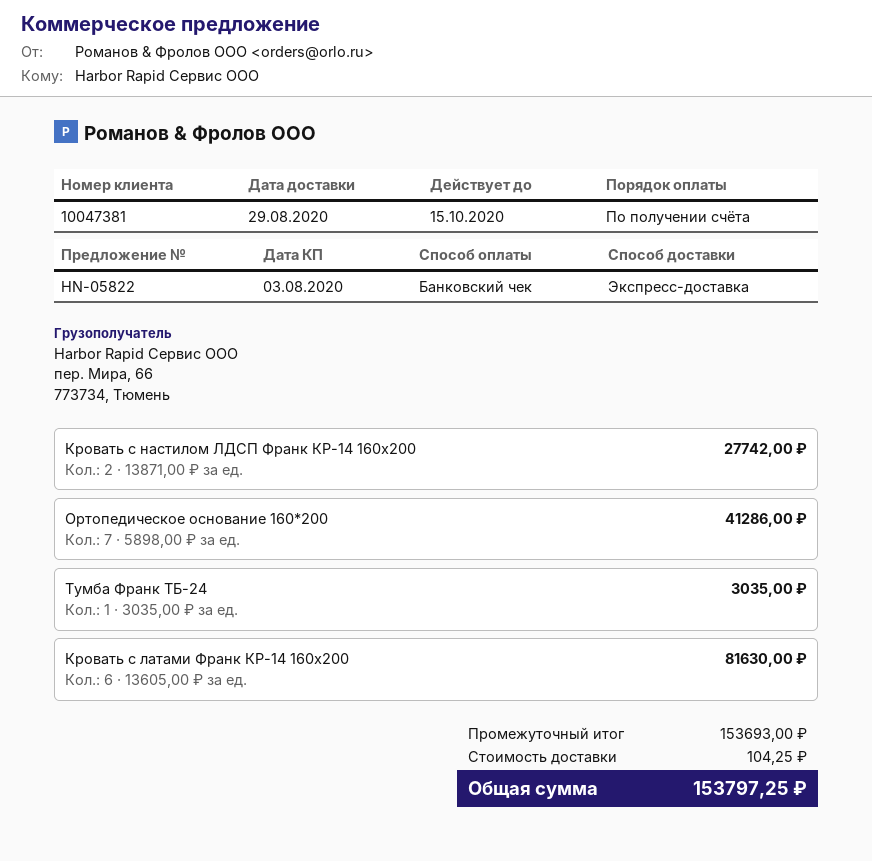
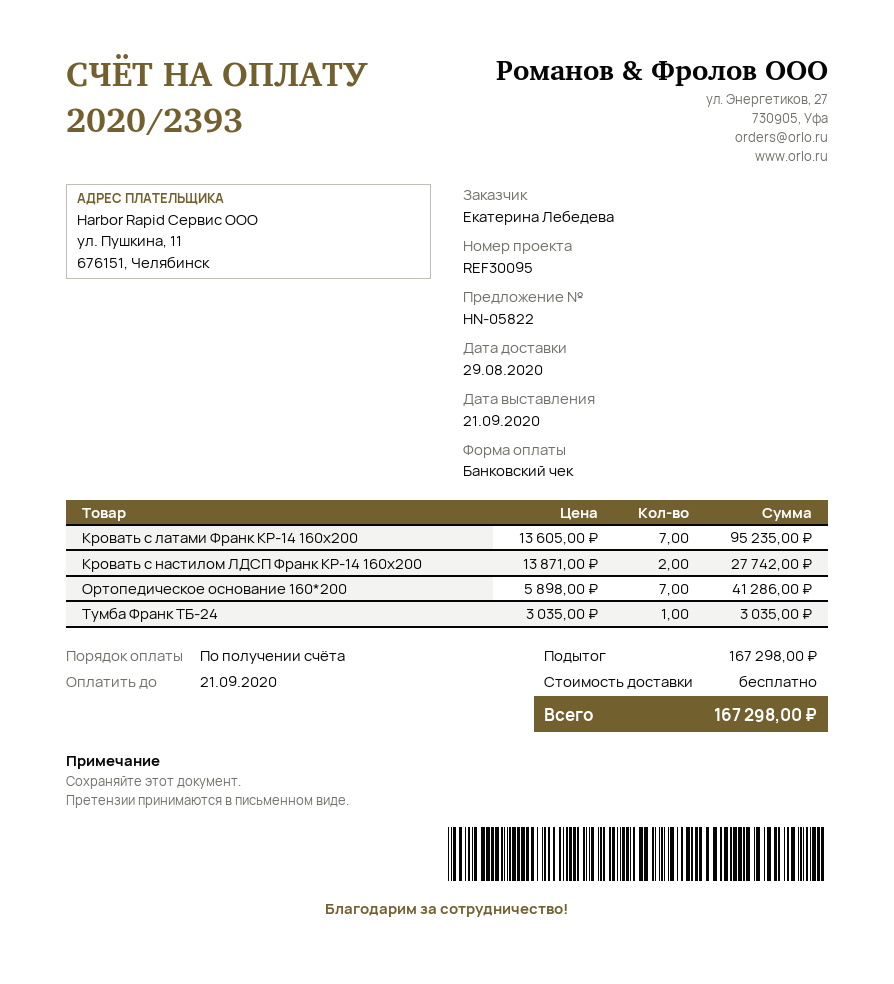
Кровать с латами Франк КР-14 160х200: 6 x 13605.00 = 81630.00 -> 7 x 13605.00 = 95235.00
subtotal: 153693.00 -> 167298.00
shipping: 104.25 -> 0.00
total: 153797.25 -> 167298.00

